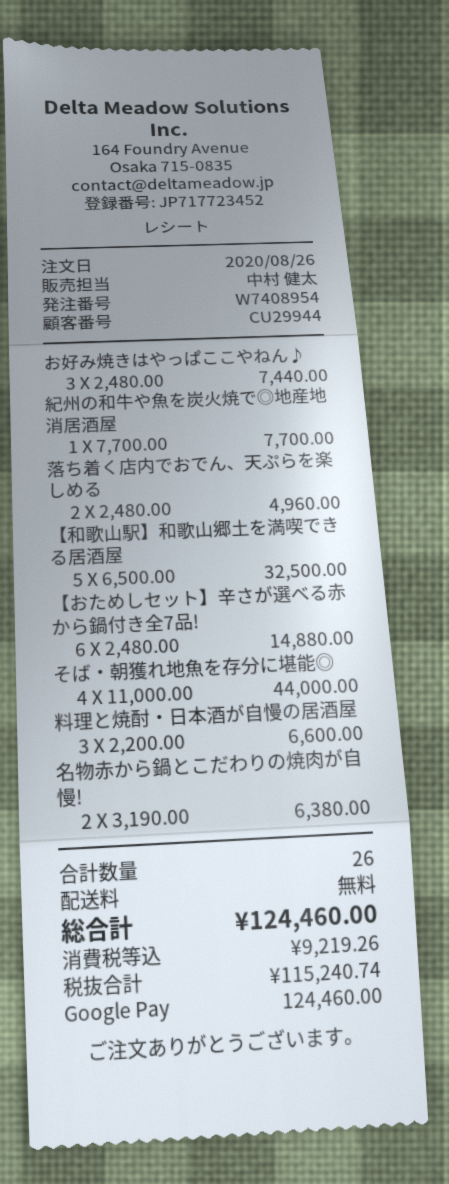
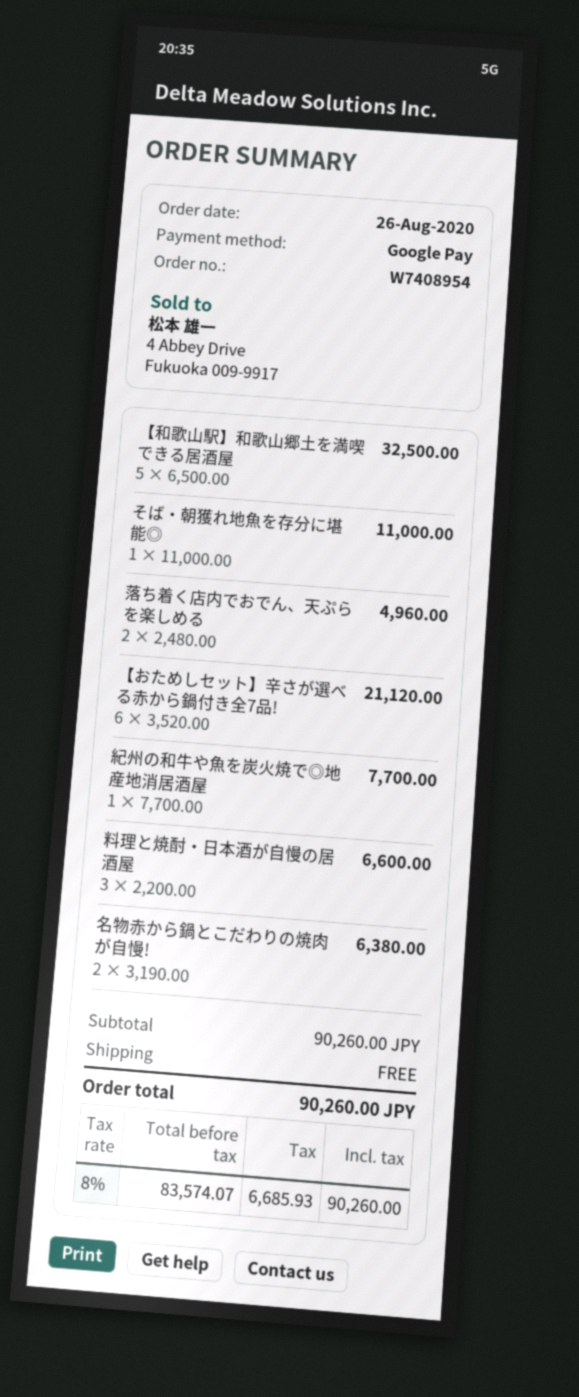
お好み焼きはやっぱここやねん♪: 3 x 2480.00 = 7440.00 -> none
【おためしセット】辛さが選べる赤から鍋付き全7品!: 6 x 2480.00 = 14880.00 -> 6 x 3520.00 = 21120.00
そば・朝獲れ地魚を存分に堪能◎: 4 x 11000.00 = 44000.00 -> 1 x 11000.00 = 11000.00
net: 115240.74 -> 83574.07
tax: 9219.26 -> 6685.93
total: 124460.00 -> 90260.00

